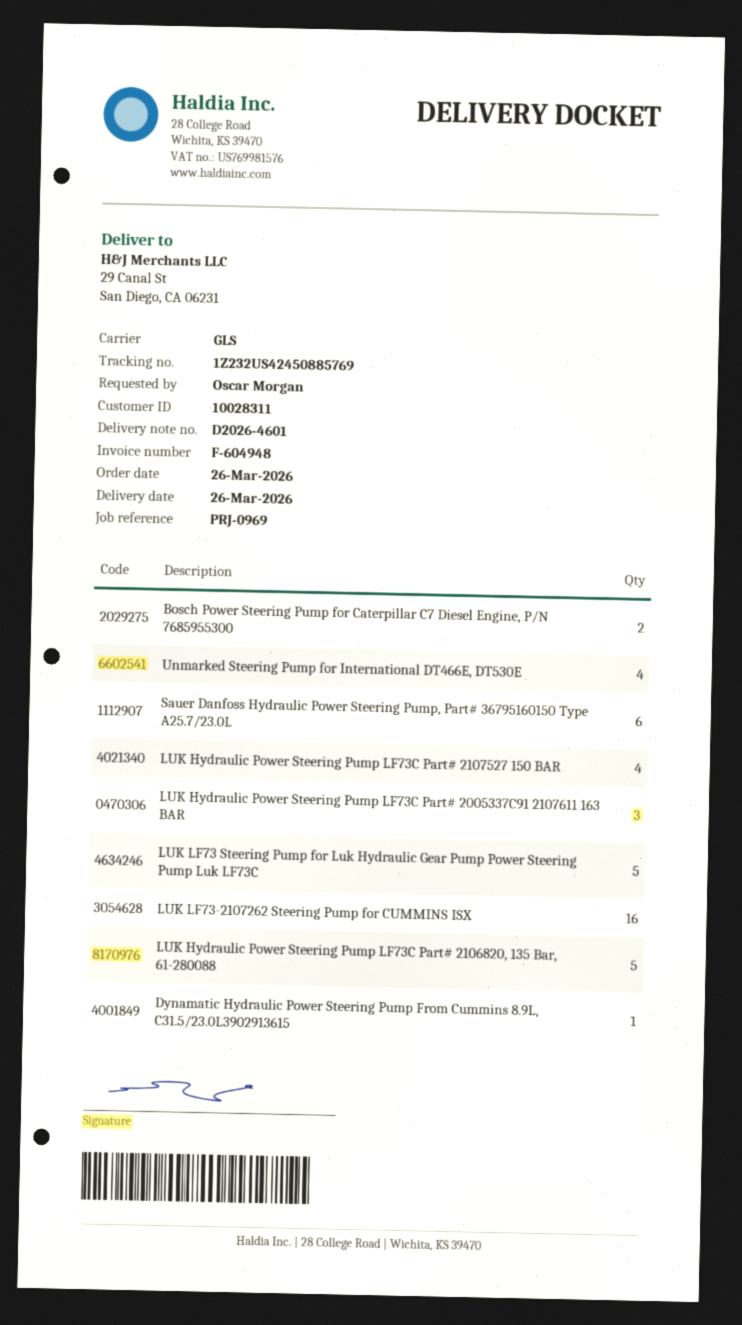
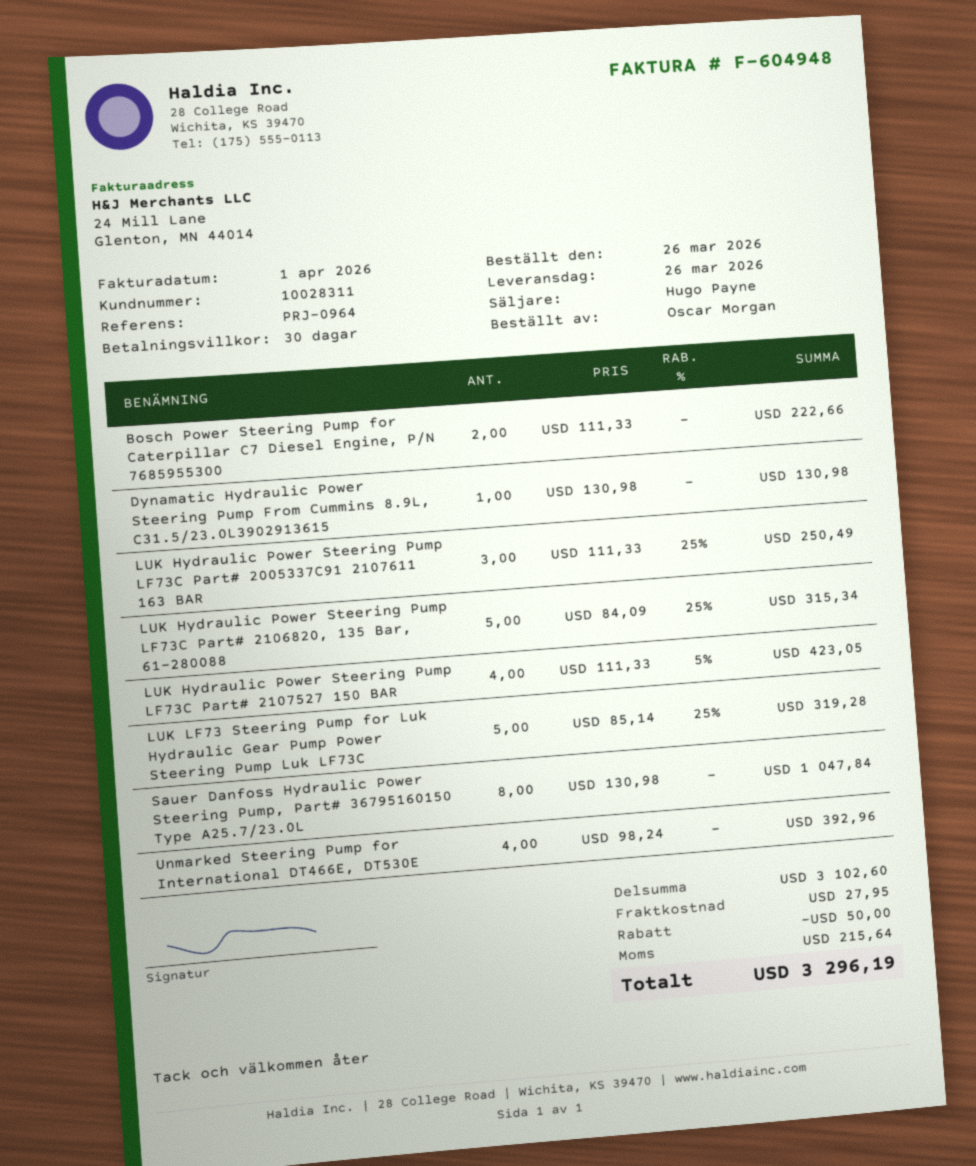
reference: PRJ-0969 -> PRJ-0964
Sauer Danfoss Hydraulic Power Steering Pump, Part# 36795160150 Type A25.7/23.0L: 6 -> 8
LUK LF73-2107262 Steering Pump for CUMMINS ISX: 16 -> none

